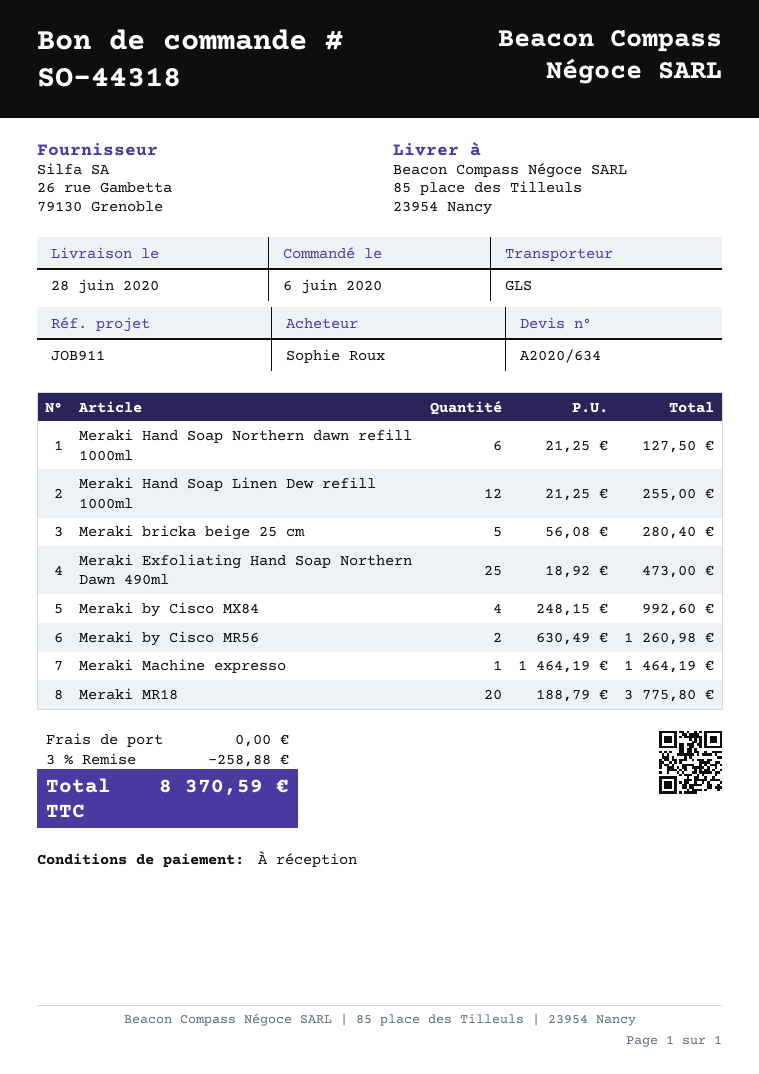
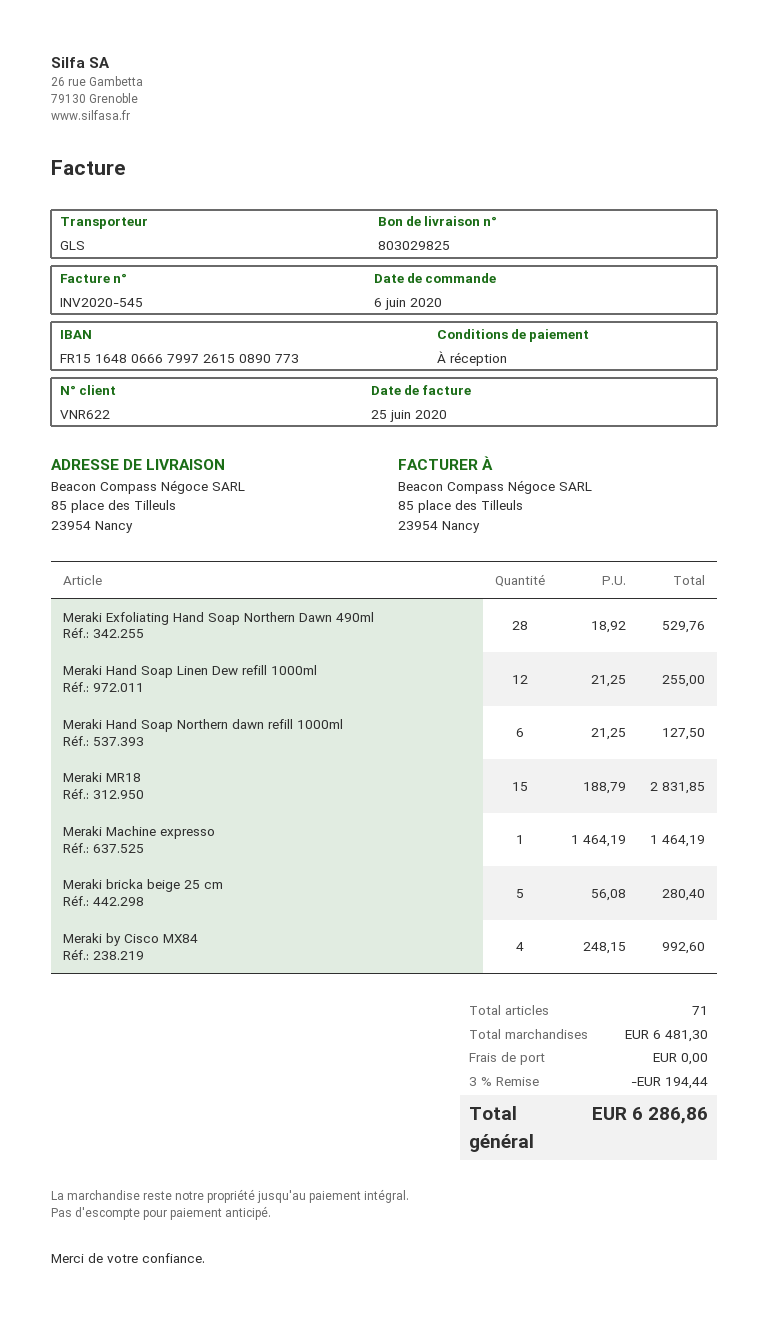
Meraki Exfoliating Hand Soap Northern Dawn 490ml: 25 x 18.92 = 473.00 -> 28 x 18.92 = 529.76
Meraki by Cisco MR56: 2 x 630.49 = 1260.98 -> none
Meraki MR18: 20 x 188.79 = 3775.80 -> 15 x 188.79 = 2831.85
discount: 3% = 258.88 -> 3% = 194.44
total: 8370.59 -> 6286.86

